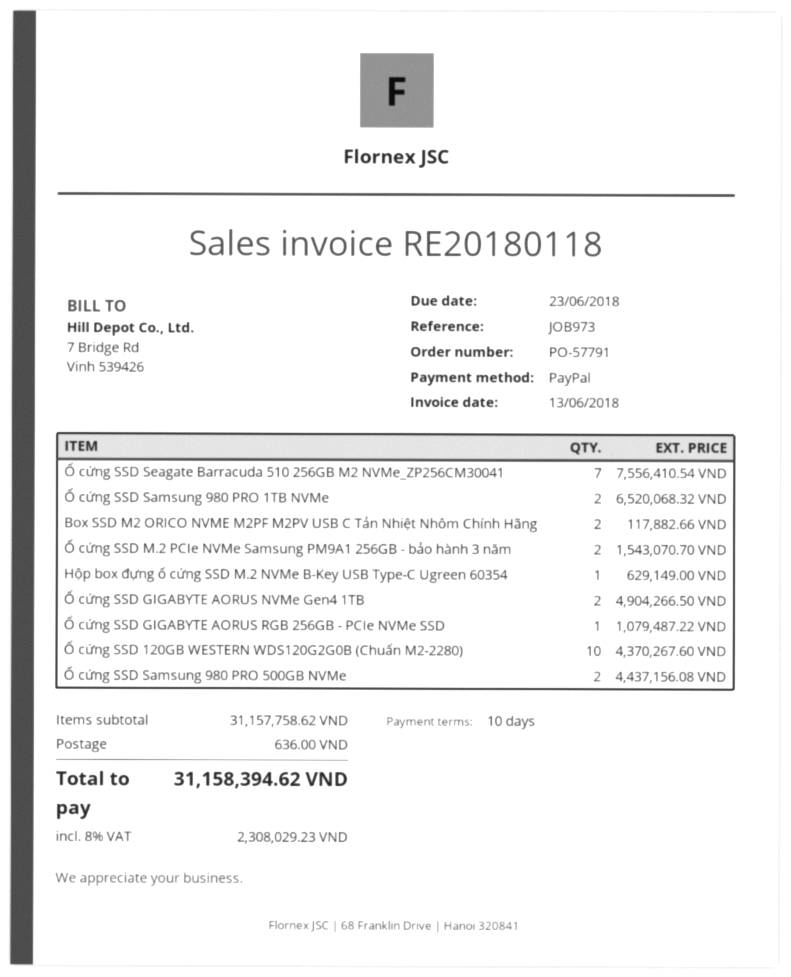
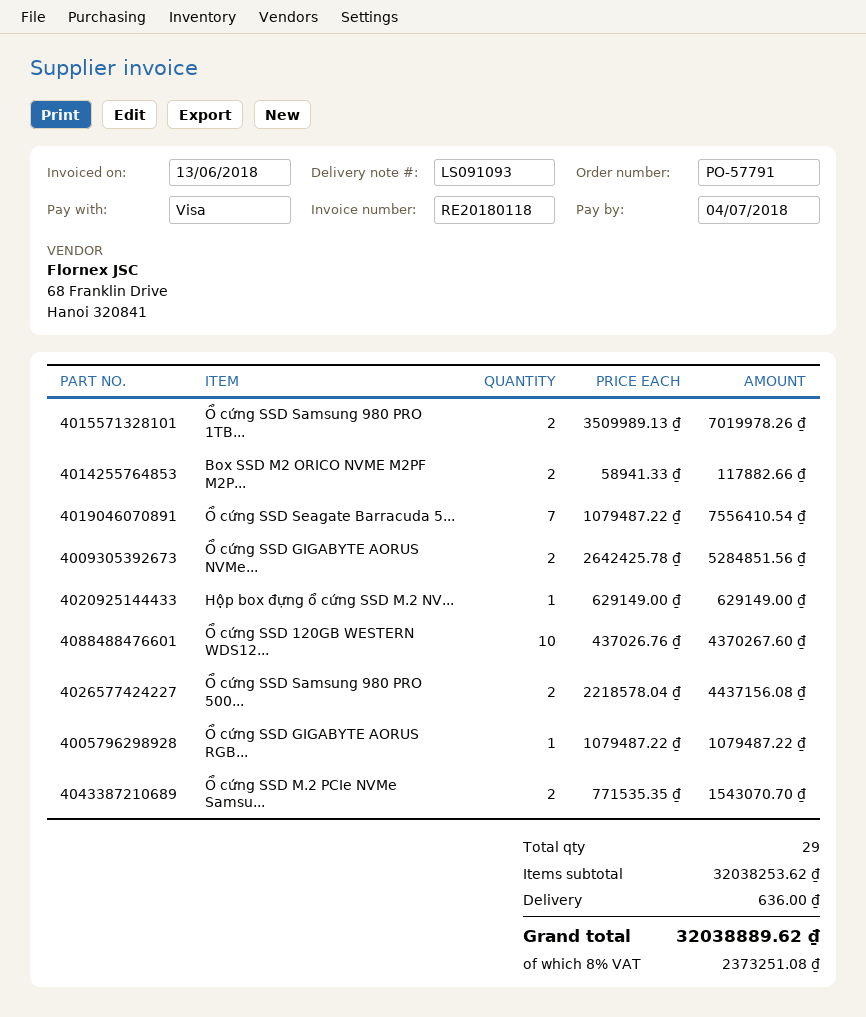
due date: 2018-06-23 -> 2018-07-04
payment method: PayPal -> Visa
Ổ cứng SSD Samsung 980 PRO 1TB NVMe: 2 for 6520068.32 -> 2 for 7019978.26
Ổ cứng SSD GIGABYTE AORUS NVMe Gen4 1TB: 2 for 4904266.50 -> 2 for 5284851.56
subtotal: 31157758.62 -> 32038253.62
tax: 8% = 2308029.23 -> 8% = 2373251.08
total: 31158394.62 -> 32038889.62

